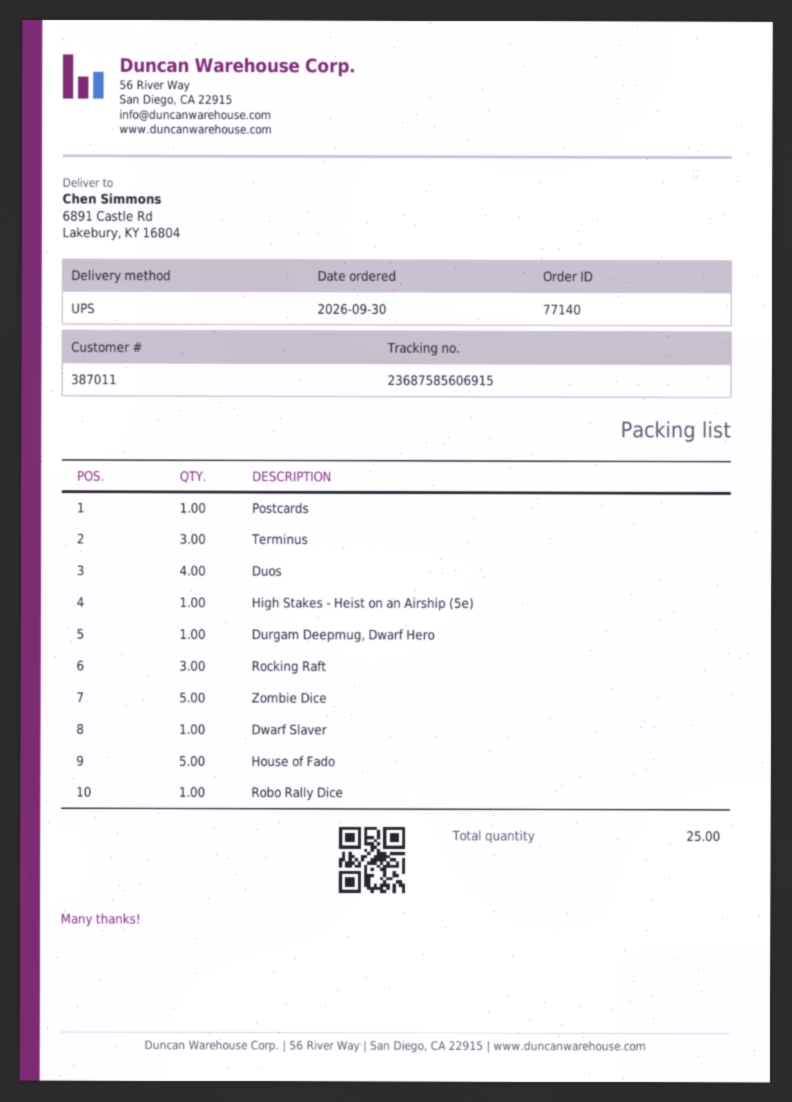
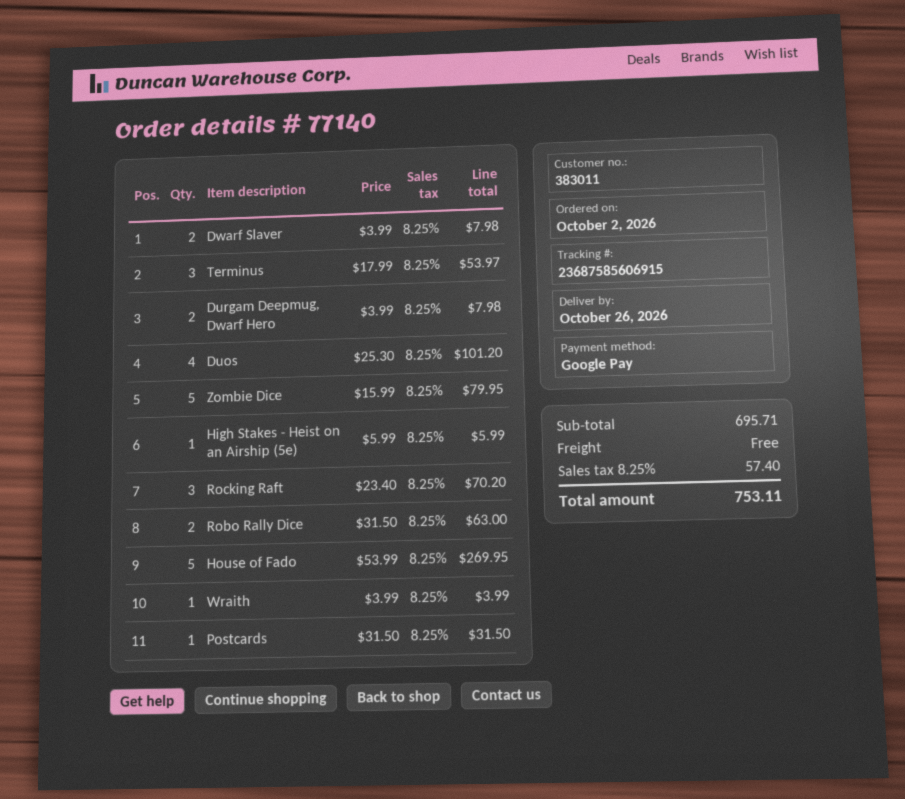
order date: 2026-09-30 -> 2026-10-02
customer number: 387011 -> 383011
Durgam Deepmug, Dwarf Hero: 1 -> 2
Dwarf Slaver: 1 -> 2
Robo Rally Dice: 1 -> 2
Wraith: none -> 1

